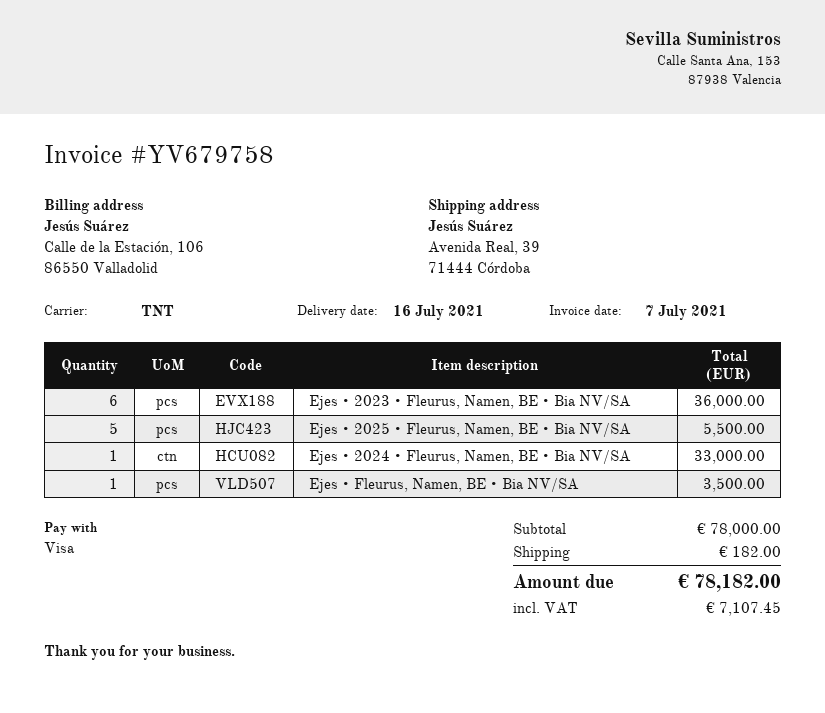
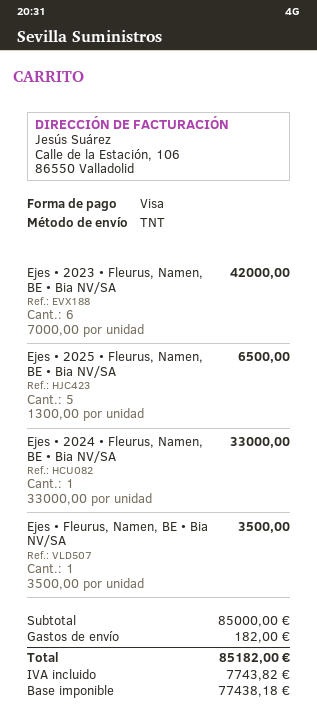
Ejes • 2023 • Fleurus, Namen, BE • Bia NV/SA: 6 for 36000.00 -> 6 for 42000.00
Ejes • 2025 • Fleurus, Namen, BE • Bia NV/SA: 5 for 5500.00 -> 5 for 6500.00
subtotal: 78000.00 -> 85000.00
tax: 7107.45 -> 7743.82
total: 78182.00 -> 85182.00

